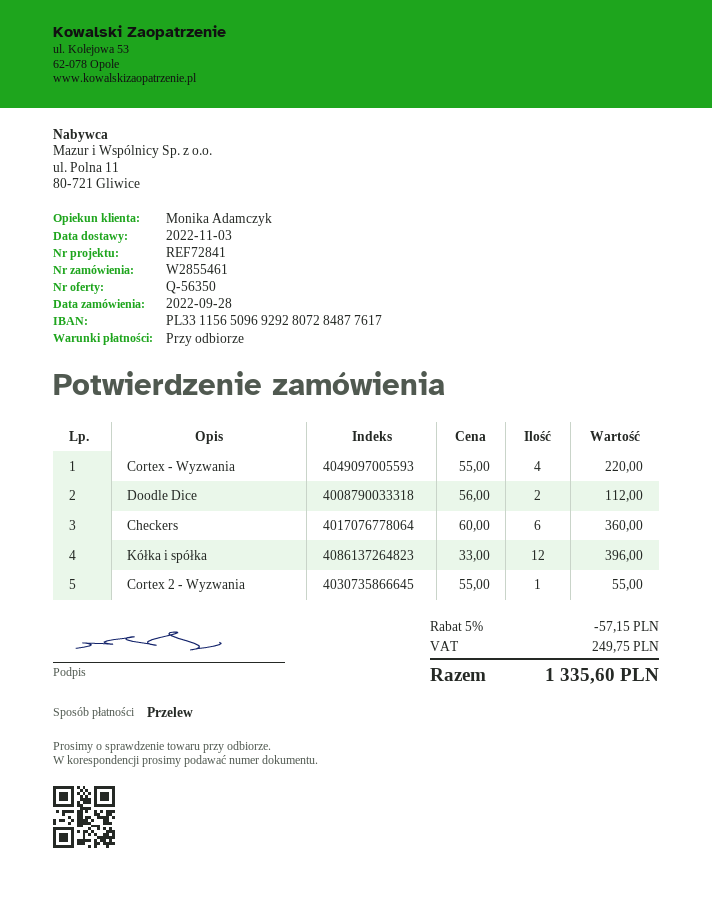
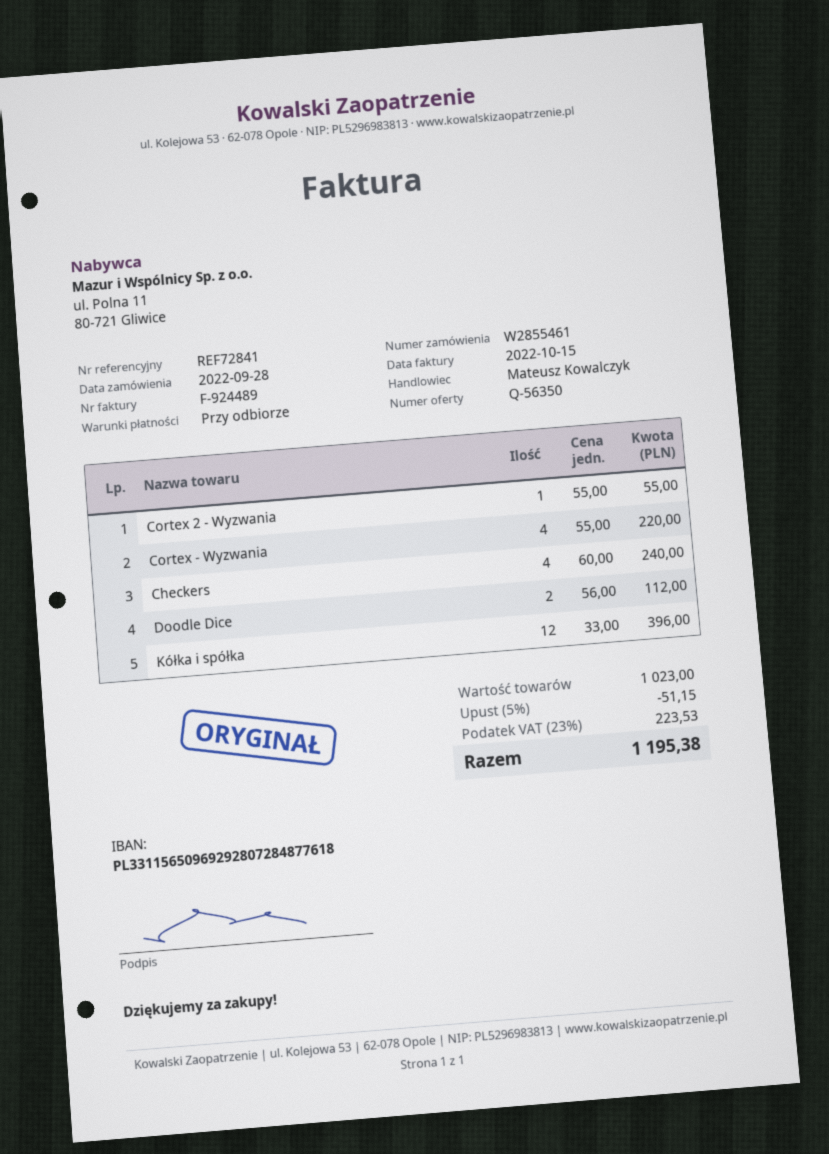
sales rep: Monika Adamczyk -> Mateusz Kowalczyk
bank account: PL33115650969292807284877617 -> PL33115650969292807284877618
Checkers: 6 x 60.00 = 360.00 -> 4 x 60.00 = 240.00
discount: 5% = 57.15 -> 5% = 51.15
tax: 249.75 -> 223.53
total: 1335.60 -> 1195.38

